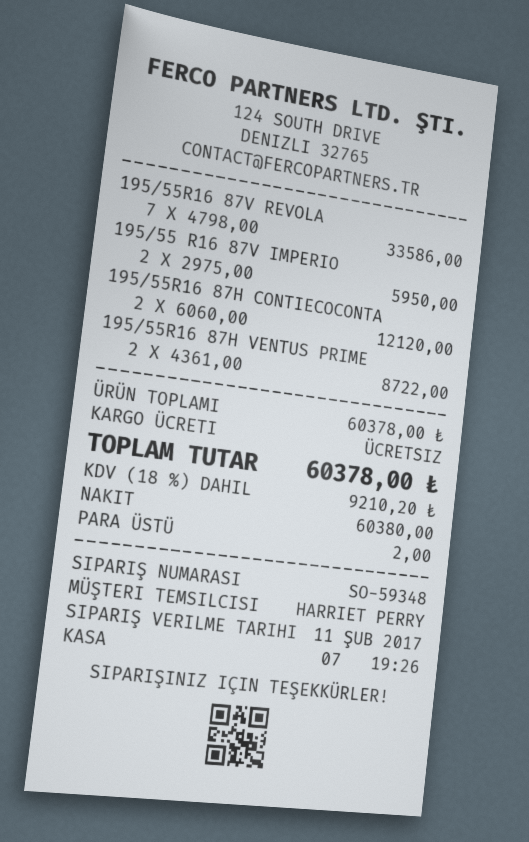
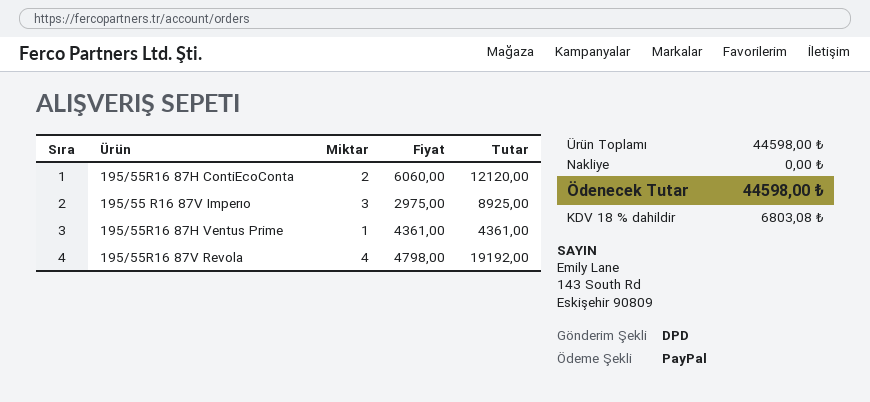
payment method: cash -> PayPal
195/55R16 87V REVOLA: 7 x 4798.00 = 33586.00 -> 4 x 4798.00 = 19192.00
195/55 R16 87V IMPERIO: 2 x 2975.00 = 5950.00 -> 3 x 2975.00 = 8925.00
195/55R16 87H VENTUS PRIME: 2 x 4361.00 = 8722.00 -> 1 x 4361.00 = 4361.00
subtotal: 60378.00 -> 44598.00
tax: 18% = 9210.20 -> 18% = 6803.08
total: 60378.00 -> 44598.00

